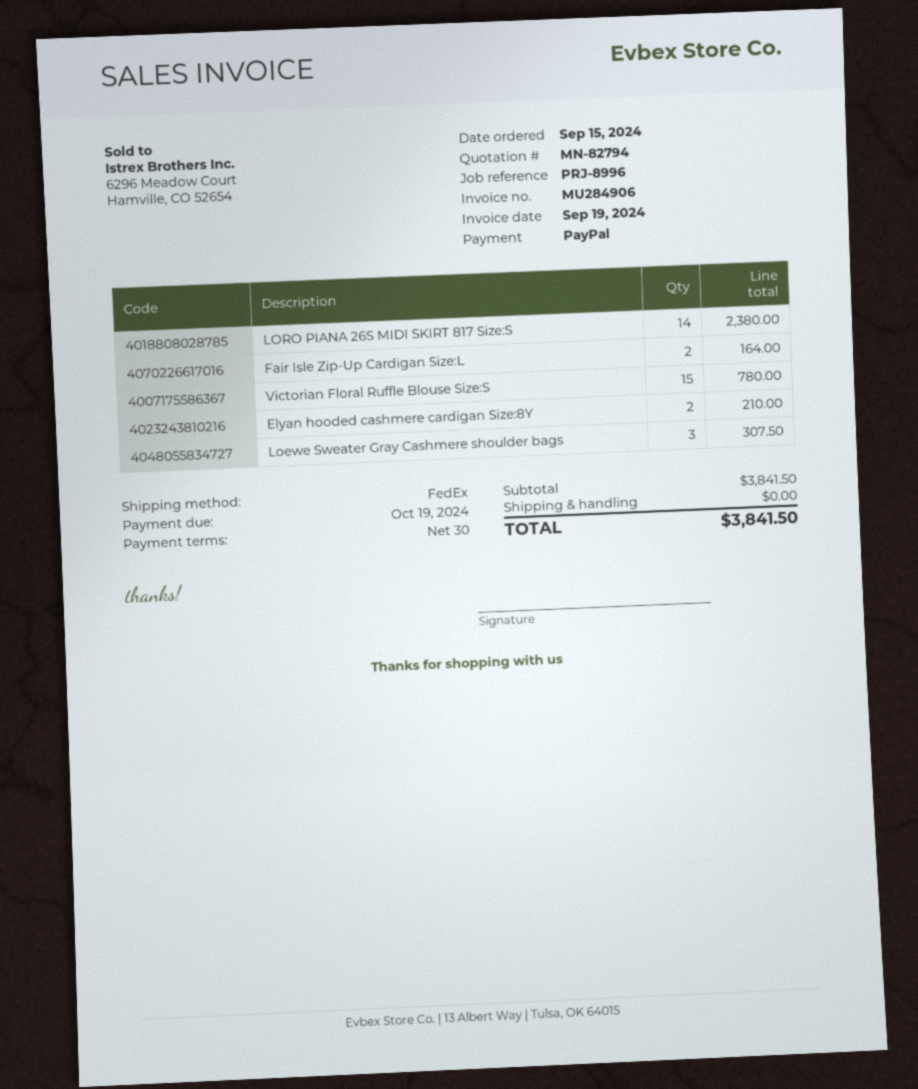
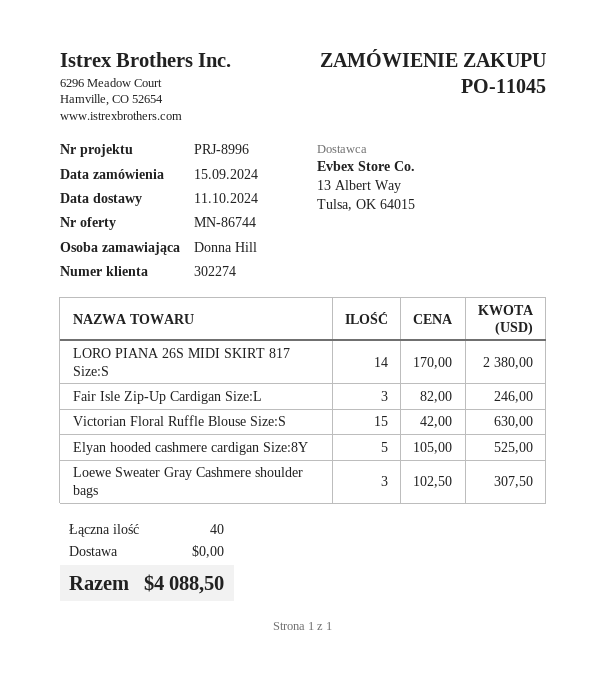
quote number: MN-82794 -> MN-86744
Fair Isle Zip-Up Cardigan Size:L: 2 for 164.00 -> 3 for 246.00
Victorian Floral Ruffle Blouse Size:S: 15 for 780.00 -> 15 for 630.00
Elyan hooded cashmere cardigan Size:8Y: 2 for 210.00 -> 5 for 525.00
total: 3841.50 -> 4088.50

